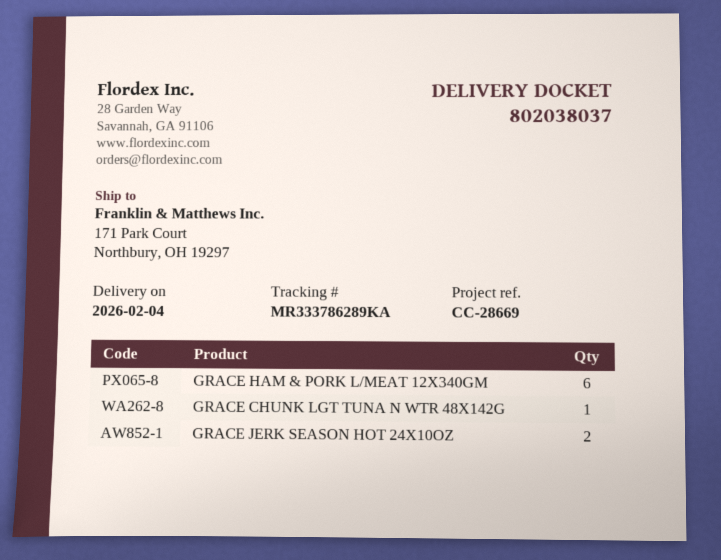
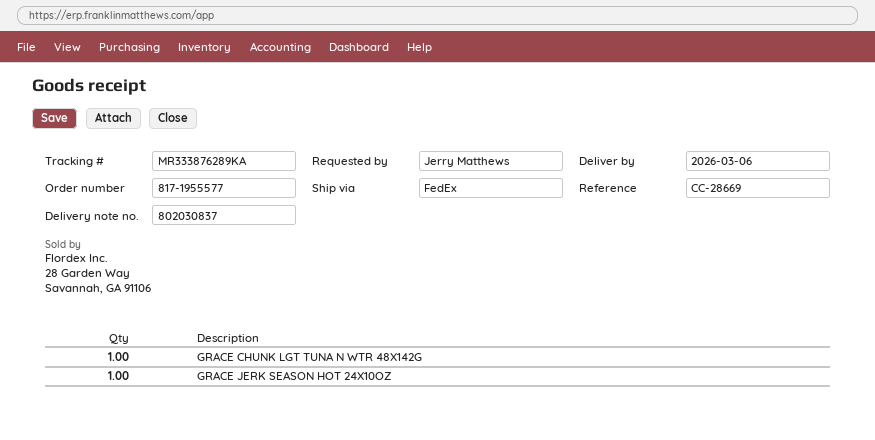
delivery note number: 802038037 -> 802030837
delivery date: 2026-02-04 -> 2026-03-06
tracking number: MR333786289KA -> MR333876289KA
GRACE HAM & PORK L/MEAT 12X340GM: 6 -> none
GRACE JERK SEASON HOT 24X10OZ: 2 -> 1

